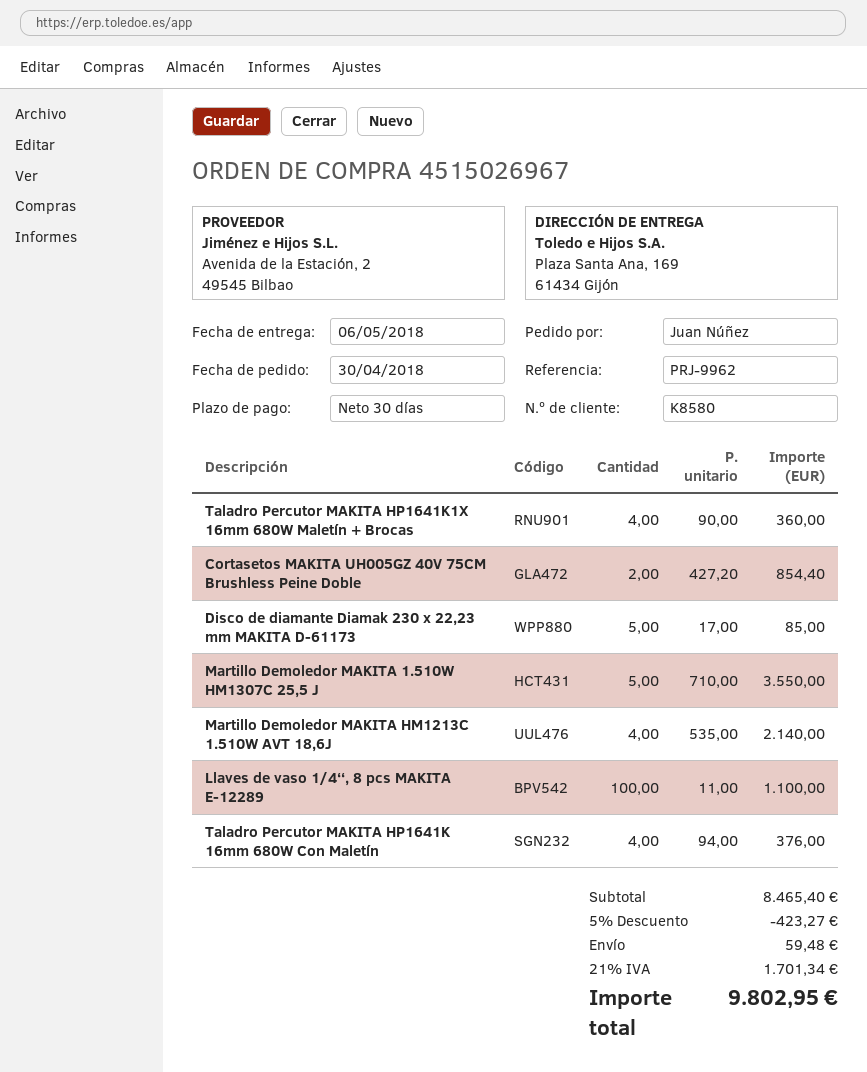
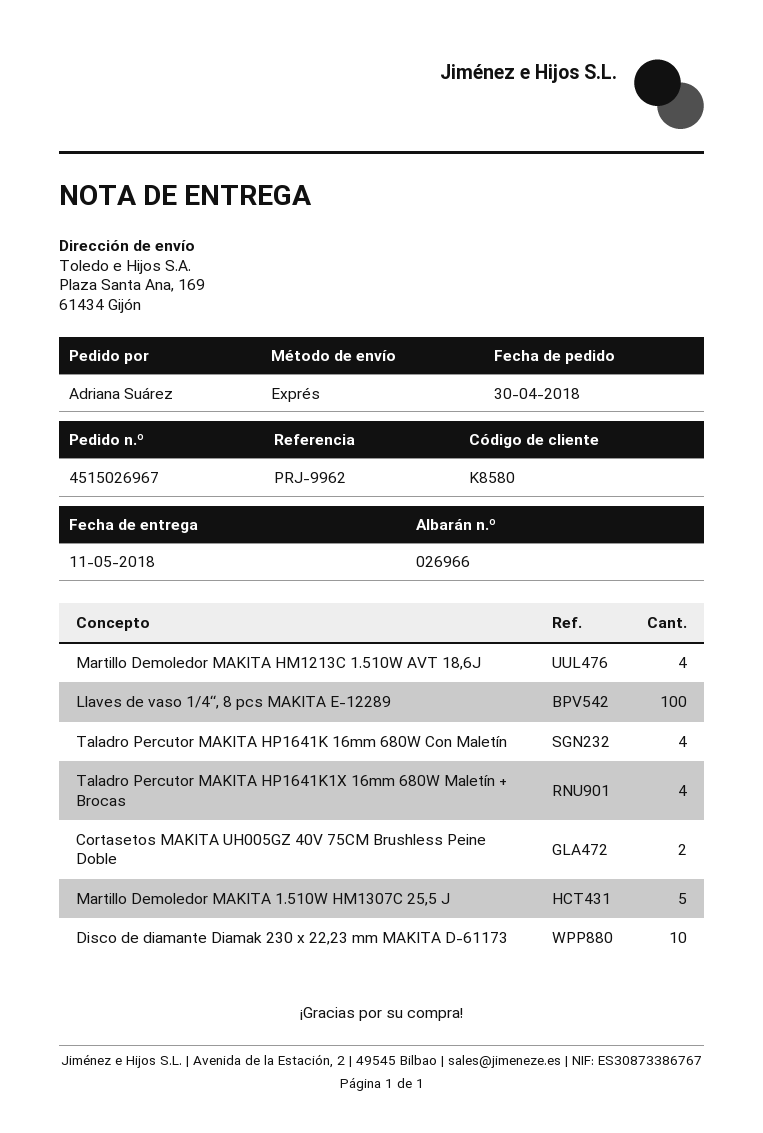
delivery date: 2018-05-06 -> 2018-05-11
ordered by: Juan Núñez -> Adriana Suárez
Disco de diamante Diamak 230 x 22,23 mm MAKITA D-61173: 5 -> 10

